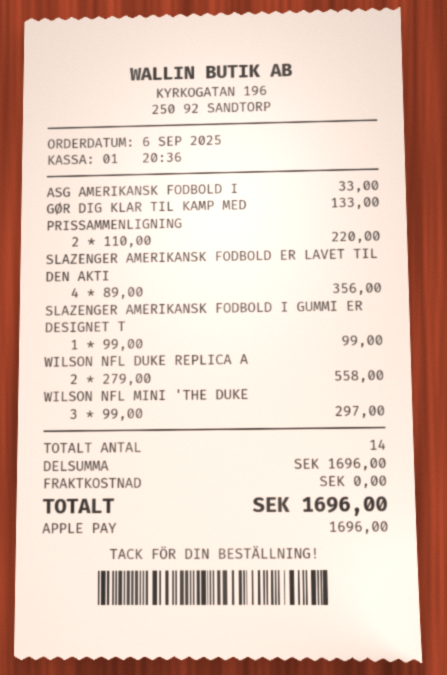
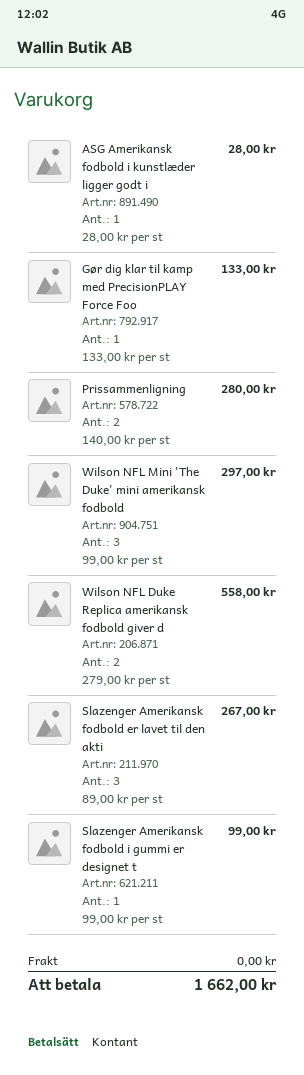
payment method: Apple Pay -> cash
ASG AMERIKANSK FODBOLD I: 1 x 33.00 = 33.00 -> 1 x 28.00 = 28.00
PRISSAMMENLIGNING: 2 x 110.00 = 220.00 -> 2 x 140.00 = 280.00
SLAZENGER AMERIKANSK FODBOLD ER LAVET TIL DEN AKTI: 4 x 89.00 = 356.00 -> 3 x 89.00 = 267.00
total: 1696.00 -> 1662.00

